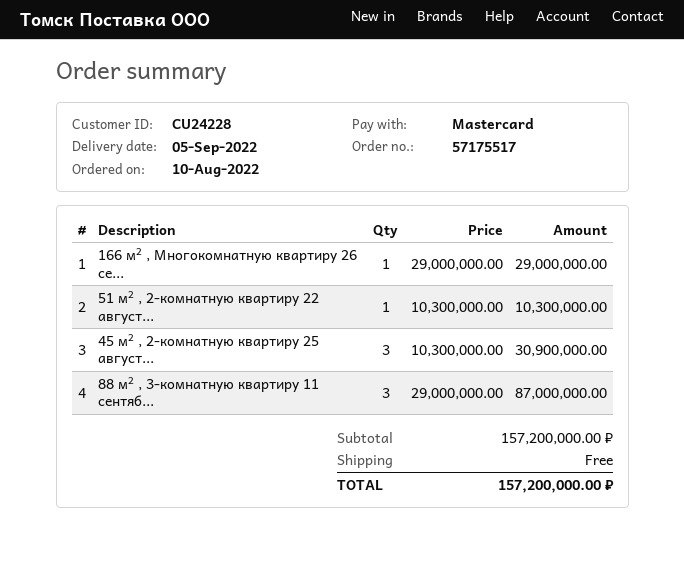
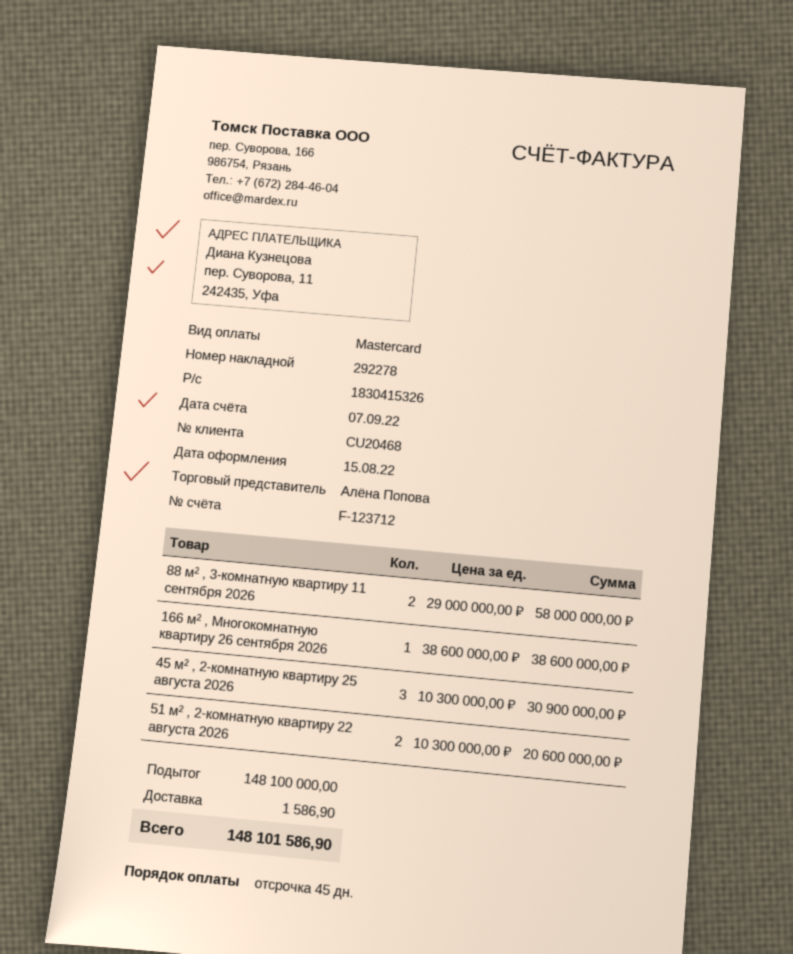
order date: 2022-08-10 -> 2022-08-15
customer number: CU24228 -> CU20468
166 м² , Многокомнатную квартиру 26 се...: 1 x 29000000.00 = 29000000.00 -> 1 x 38600000.00 = 38600000.00
51 м² , 2-комнатную квартиру 22 август...: 1 x 10300000.00 = 10300000.00 -> 2 x 10300000.00 = 20600000.00
88 м² , 3-комнатную квартиру 11 сентяб...: 3 x 29000000.00 = 87000000.00 -> 2 x 29000000.00 = 58000000.00
subtotal: 157200000.00 -> 148100000.00
shipping: 0.00 -> 1586.90
total: 157200000.00 -> 148101586.90

